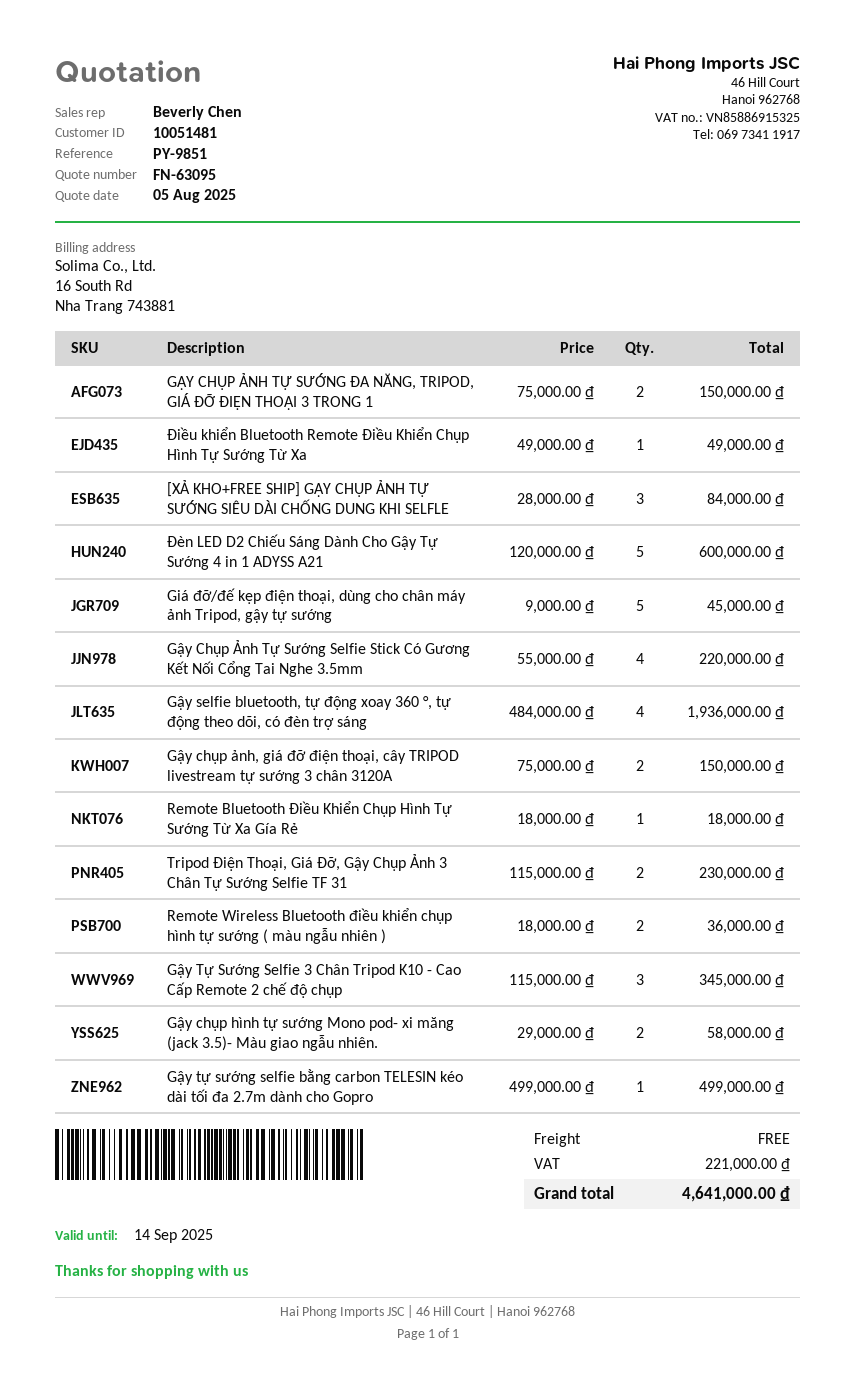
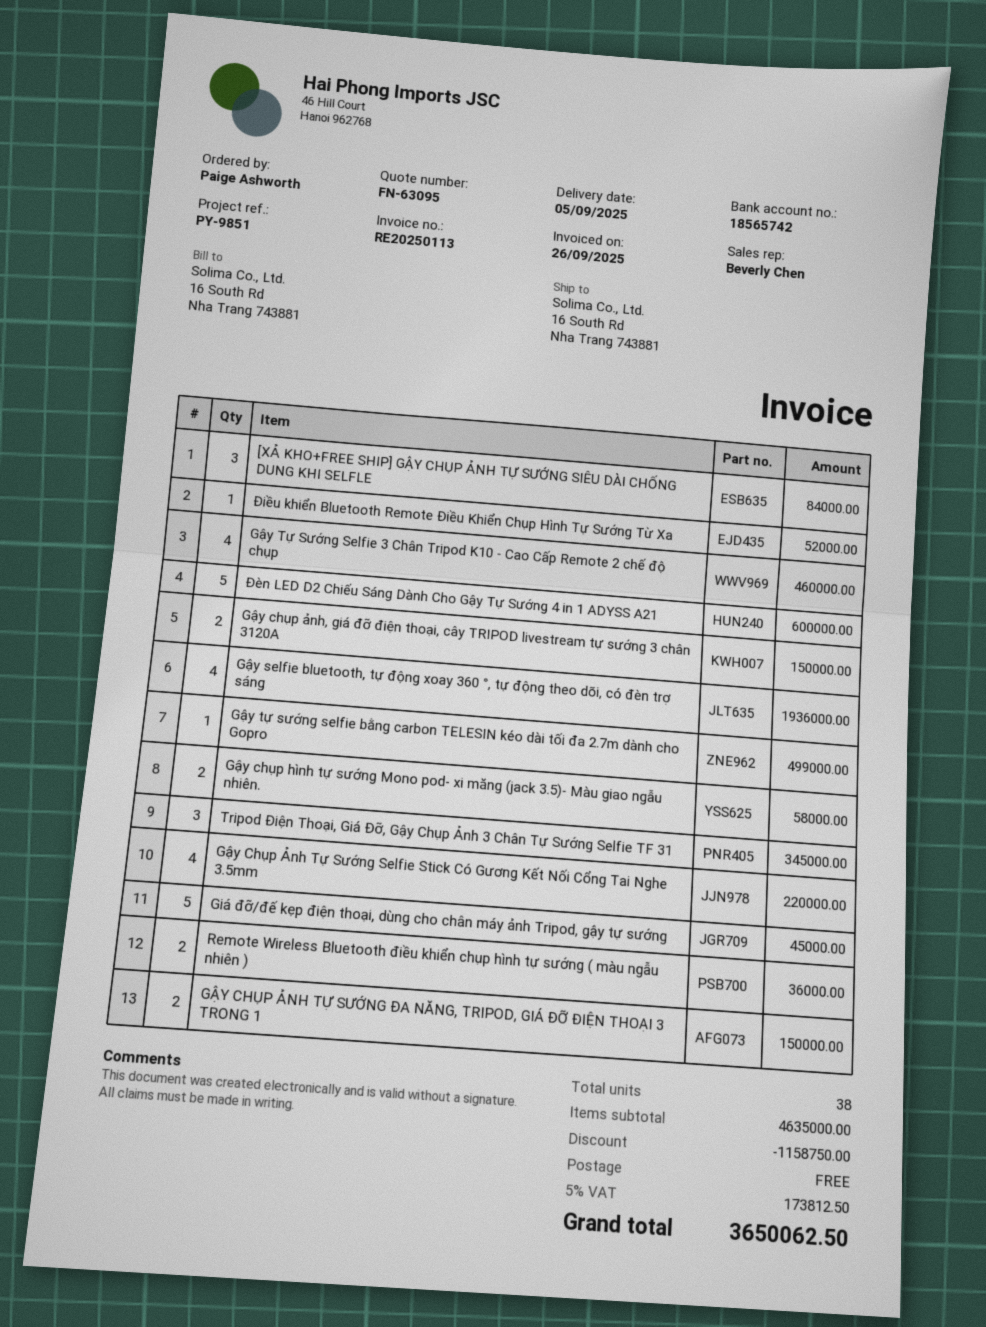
Điều khiển Bluetooth Remote Điều Khiển Chụp Hình Tự Sướng Từ Xa: 1 for 49000.00 -> 1 for 52000.00
Remote Bluetooth Điều Khiển Chụp Hình Tự Sướng Từ Xa Gía Rẻ: 1 for 18000.00 -> none
Tripod Điện Thoại, Giá Đỡ, Gậy Chụp Ảnh 3 Chân Tự Sướng Selfie TF 31: 2 for 230000.00 -> 3 for 345000.00
Gậy Tự Sướng Selfie 3 Chân Tripod K10 - Cao Cấp Remote 2 chế độ chụp: 3 for 345000.00 -> 4 for 460000.00
discount: none -> 1158750.00
tax: 221000.00 -> 173812.50
total: 4641000.00 -> 3650062.50

